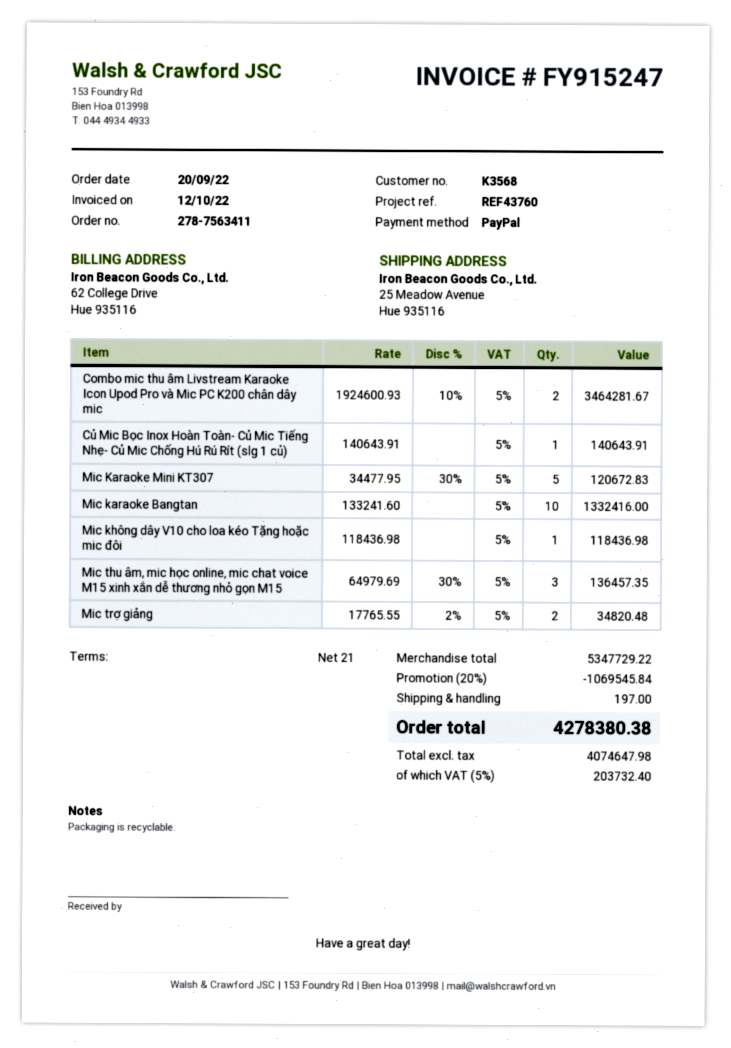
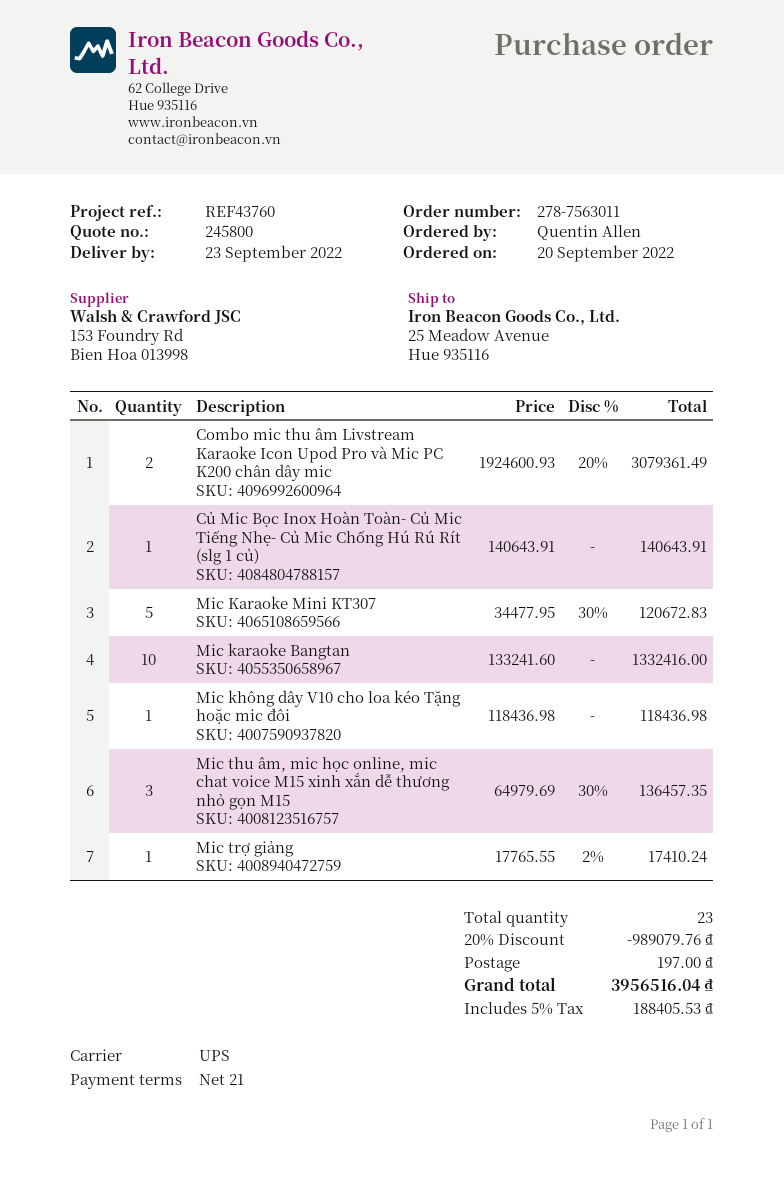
order number: 278-7563411 -> 278-7563011
Combo mic thu âm Livstream Karaoke Icon Upod Pro và Mic PC K200 chân dây mic: 2 x 1924600.93 - 10% = 3464281.67 -> 2 x 1924600.93 - 20% = 3079361.49
Mic trợ giảng: 2 x 17765.55 - 2% = 34820.48 -> 1 x 17765.55 - 2% = 17410.24
discount: 20% = 1069545.84 -> 20% = 989079.76
tax: 5% = 203732.40 -> 5% = 188405.53
total: 4278380.38 -> 3956516.04

